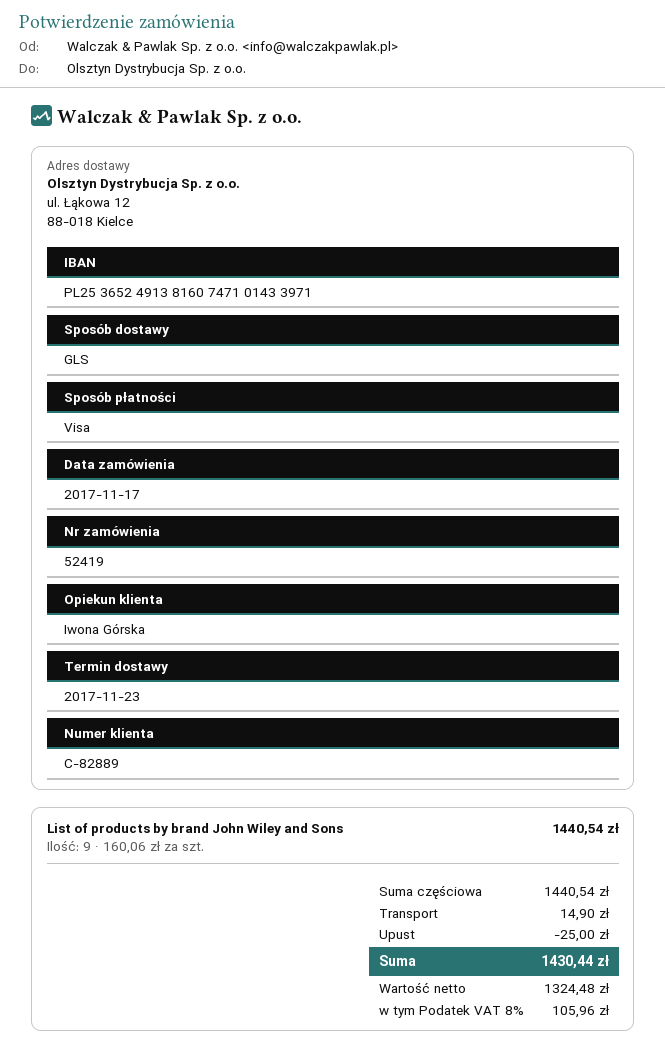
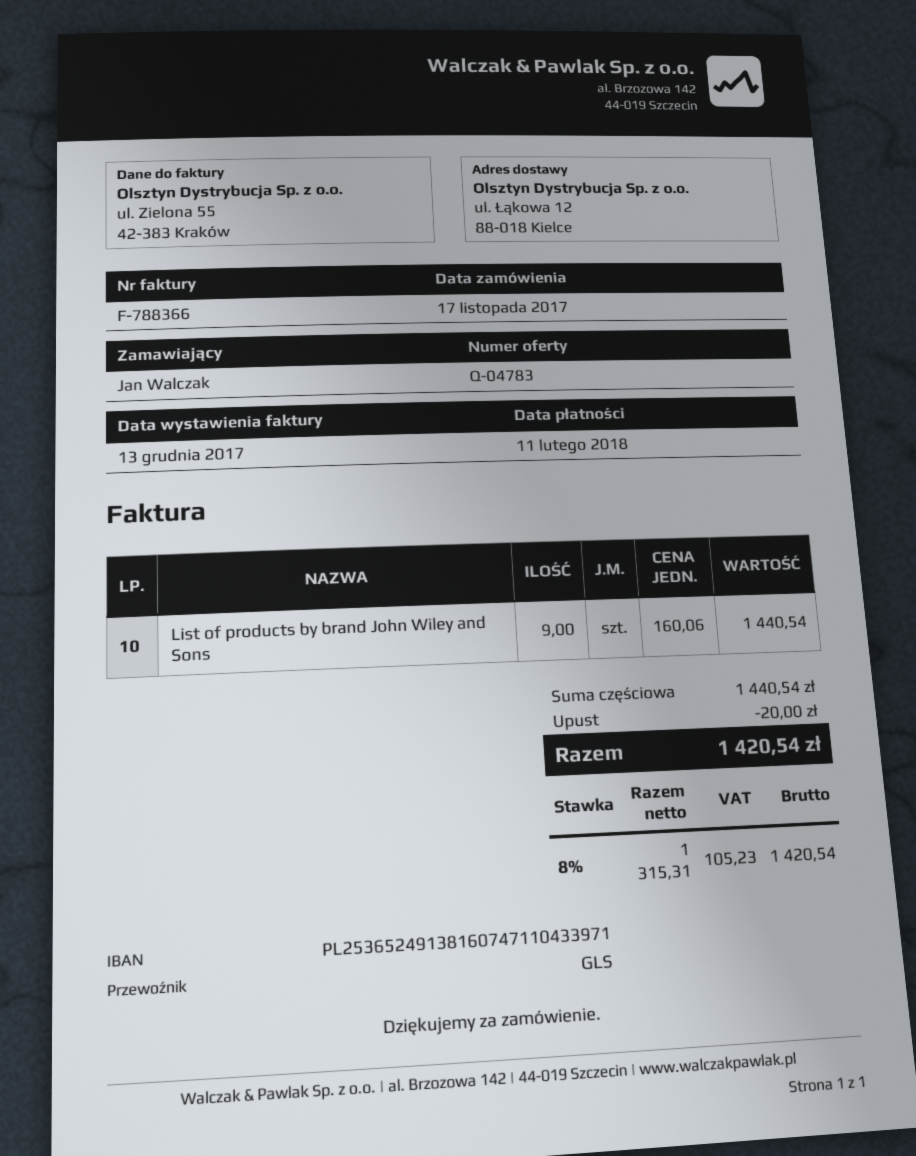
bank account: PL25365249138160747101433971 -> PL25365249138160747110433971
discount: 25.00 -> 20.00
shipping: 14.90 -> none
net: 1324.48 -> 1315.31
tax: 8% = 105.96 -> 8% = 105.23
total: 1430.44 -> 1420.54

